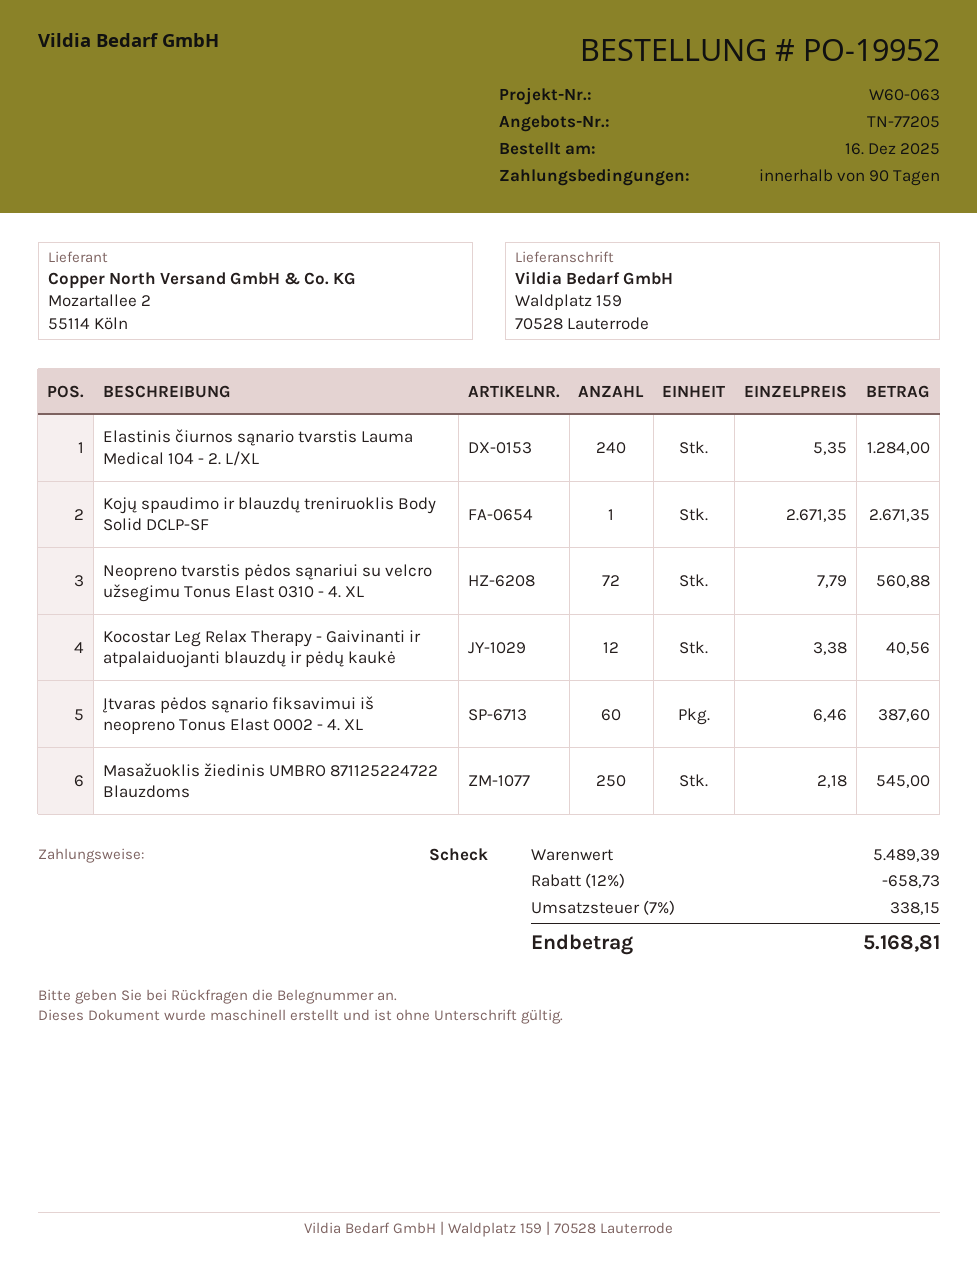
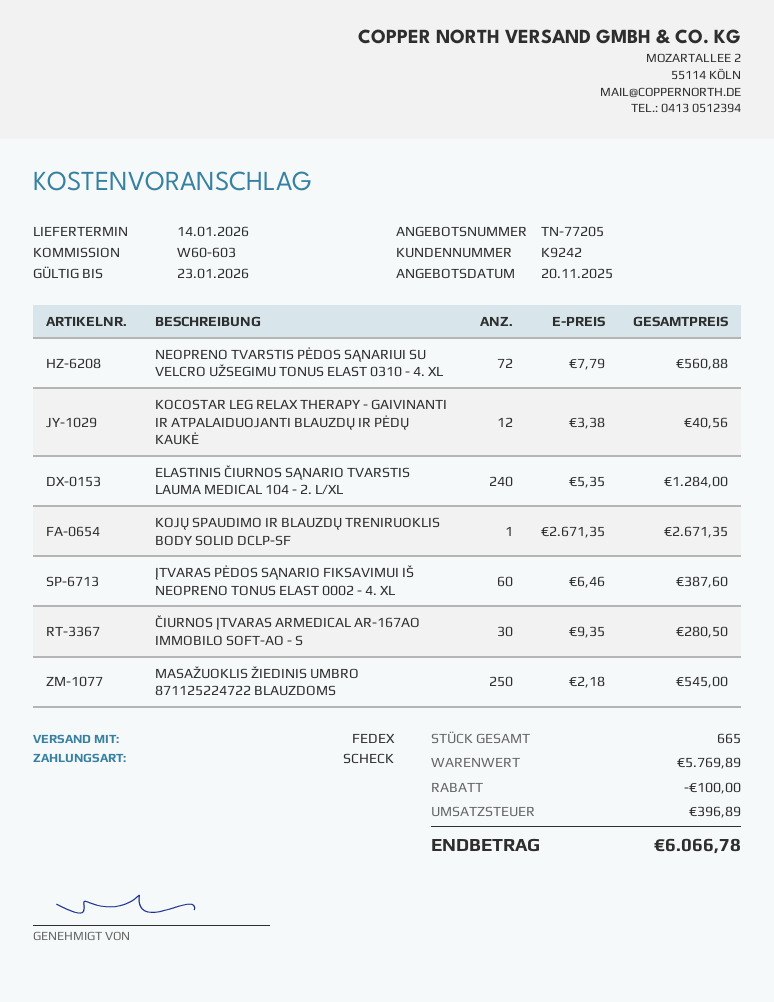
reference: W60-063 -> W60-603
ČIURNOS ĮTVARAS ARMEDICAL AR-167AO IMMOBILO SOFT-AO - S: none -> 30 x 9.35 = 280.50
subtotal: 5489.39 -> 5769.89
discount: 658.73 -> 100.00
tax: 338.15 -> 396.89
total: 5168.81 -> 6066.78

